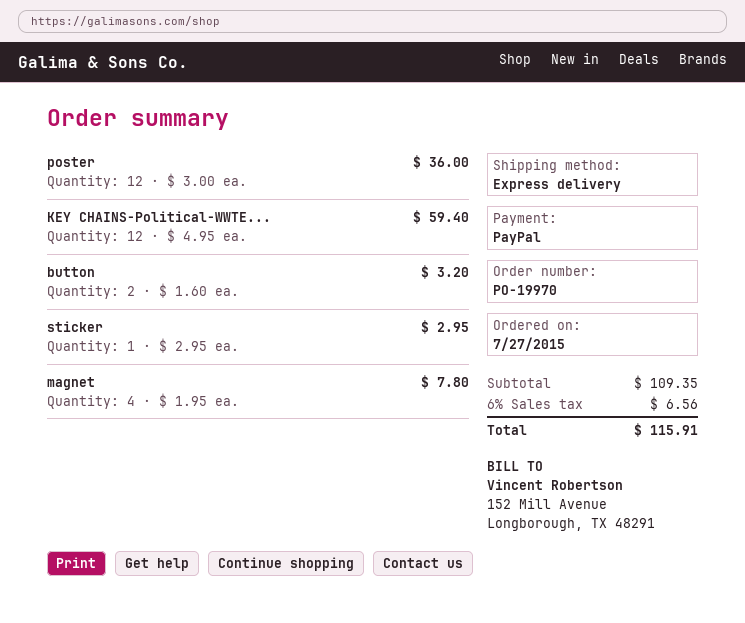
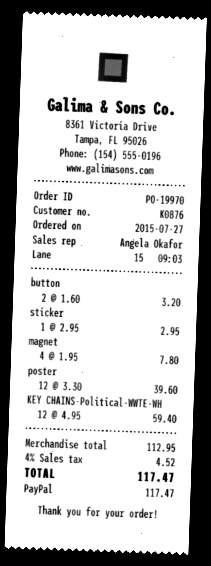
poster: 12 x 3.00 = 36.00 -> 12 x 3.30 = 39.60
subtotal: 109.35 -> 112.95
tax: 6% = 6.56 -> 4% = 4.52
total: 115.91 -> 117.47

